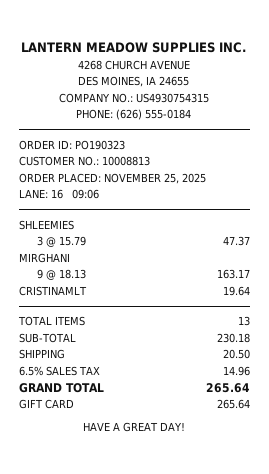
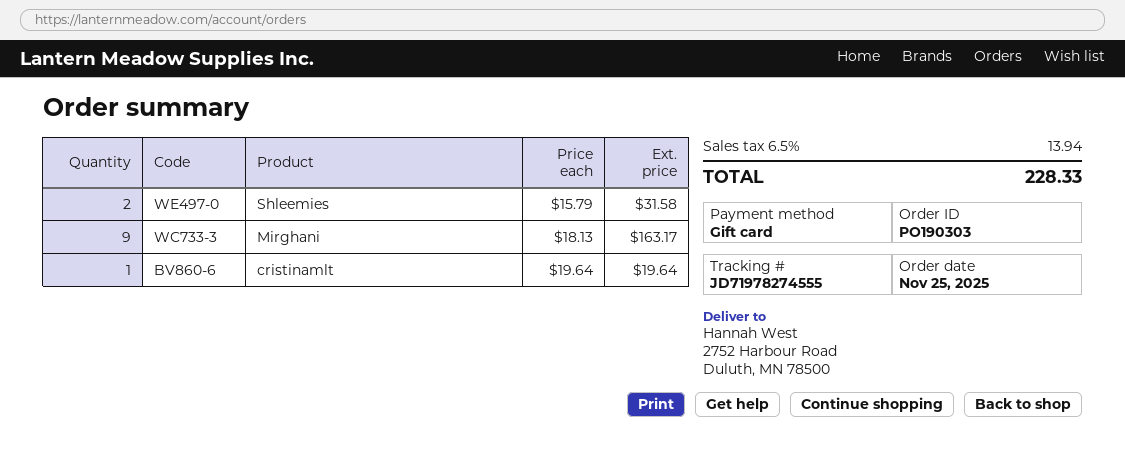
order number: PO190323 -> PO190303
SHLEEMIES: 3 x 15.79 = 47.37 -> 2 x 15.79 = 31.58
shipping: 20.50 -> none
tax: 6.5% = 14.96 -> 6.5% = 13.94
total: 265.64 -> 228.33

